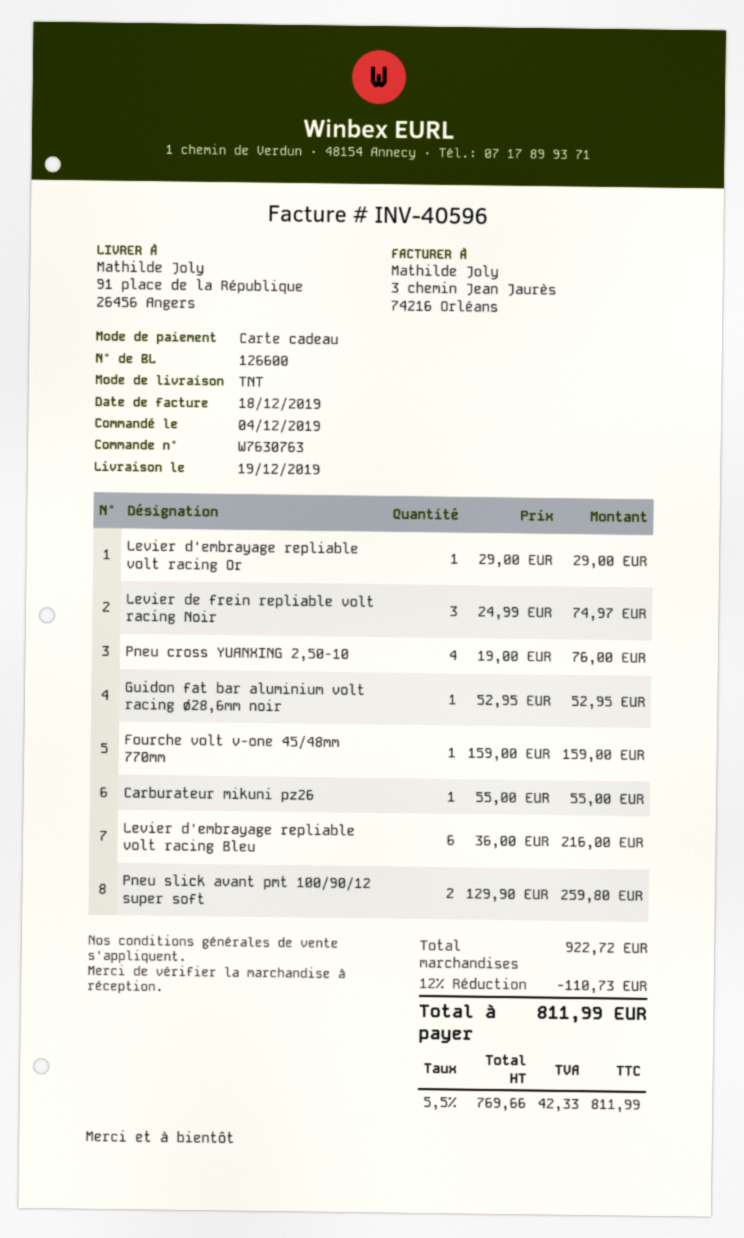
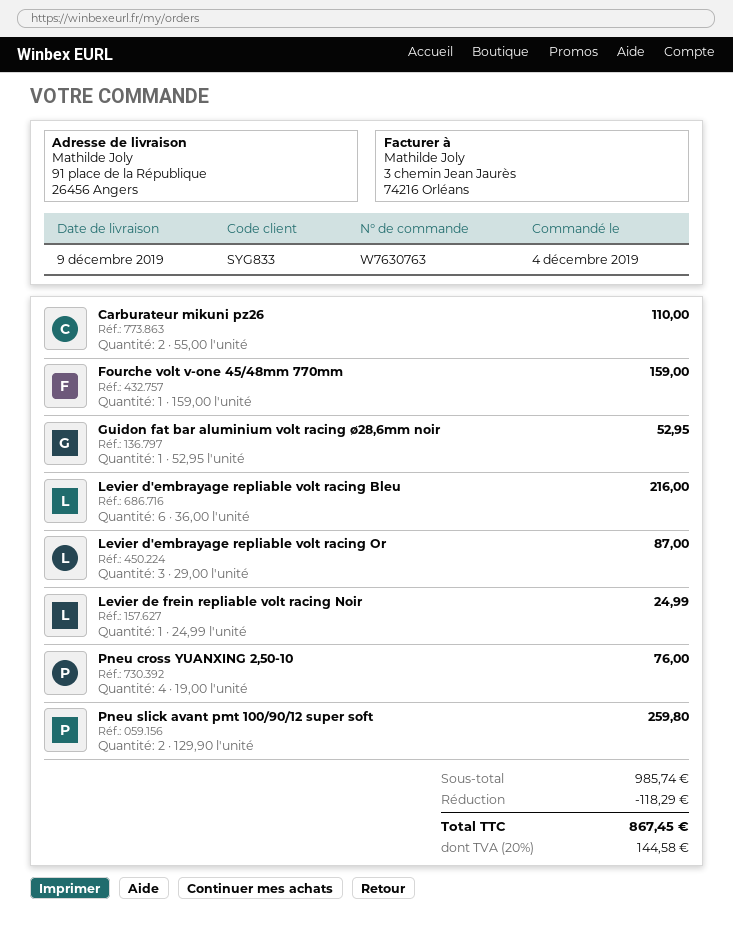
delivery date: 2019-12-19 -> 2019-12-09
Levier d'embrayage repliable volt racing Or: 1 x 29.00 = 29.00 -> 3 x 29.00 = 87.00
Levier de frein repliable volt racing Noir: 3 x 24.99 = 74.97 -> 1 x 24.99 = 24.99
Carburateur mikuni pz26: 1 x 55.00 = 55.00 -> 2 x 55.00 = 110.00
subtotal: 922.72 -> 985.74
discount: 110.73 -> 118.29
tax: 5.5% = 42.33 -> 20% = 144.58
total: 811.99 -> 867.45

